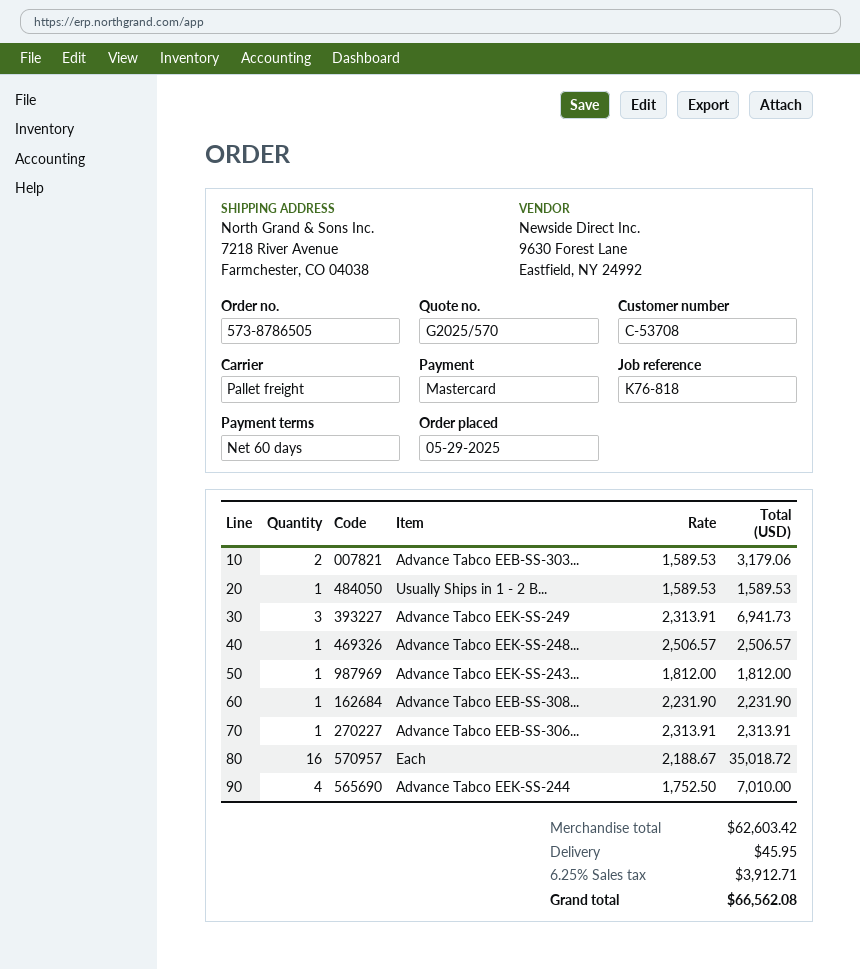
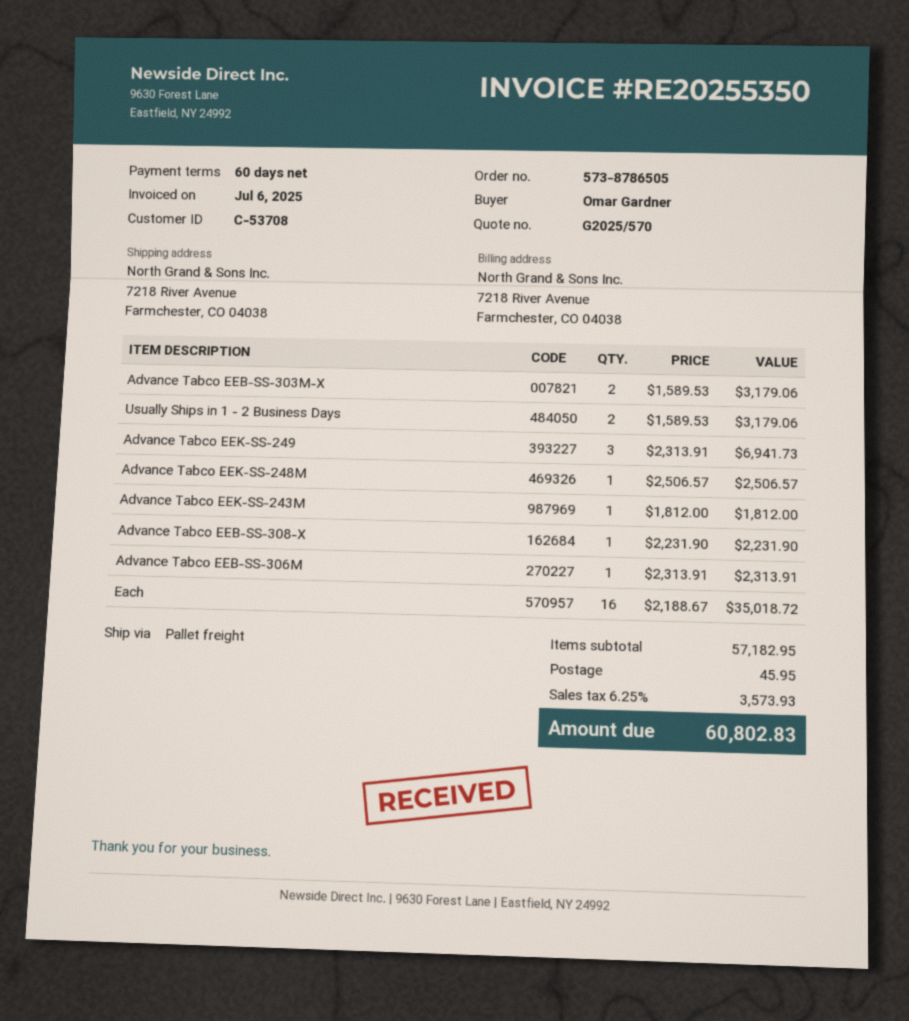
Usually Ships in 1 - 2 B...: 1 x 1589.53 = 1589.53 -> 2 x 1589.53 = 3179.06
Advance Tabco EEK-SS-244: 4 x 1752.50 = 7010.00 -> none
subtotal: 62603.42 -> 57182.95
tax: 6.25% = 3912.71 -> 6.25% = 3573.93
total: 66562.08 -> 60802.83

